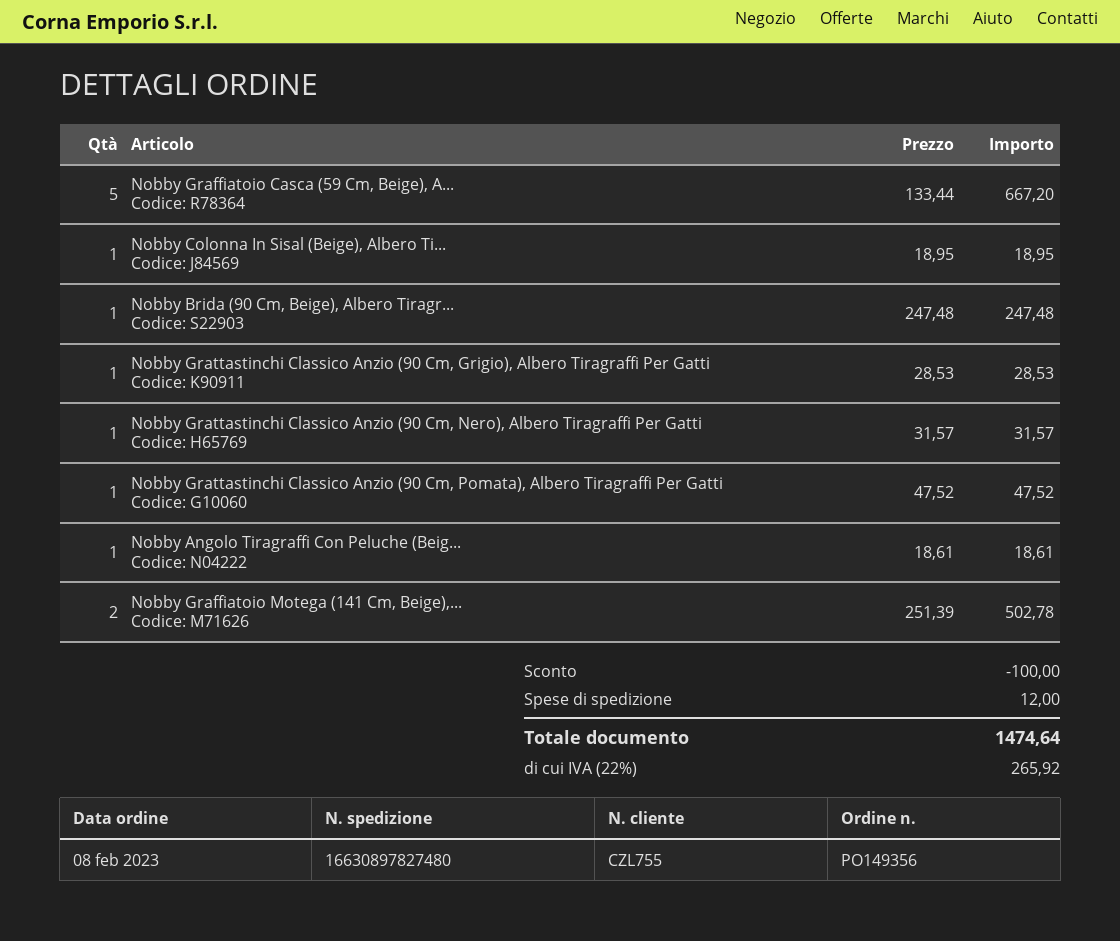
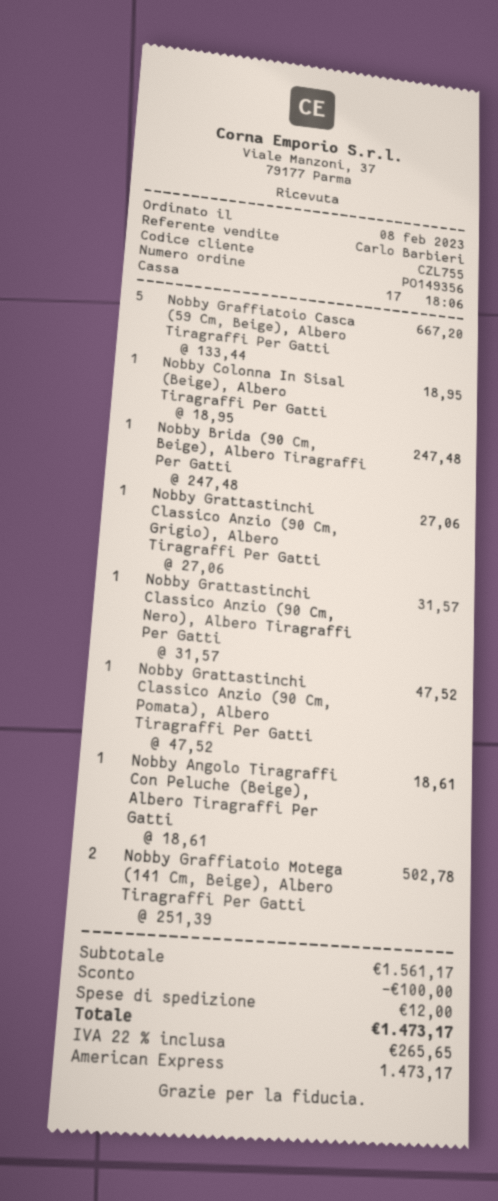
Nobby Grattastinchi Classico Anzio (90 Cm, Grigio), Albero Tiragraffi Per Gatti: 1 x 28.53 = 28.53 -> 1 x 27.06 = 27.06
tax: 22% = 265.92 -> 22% = 265.65
total: 1474.64 -> 1473.17

